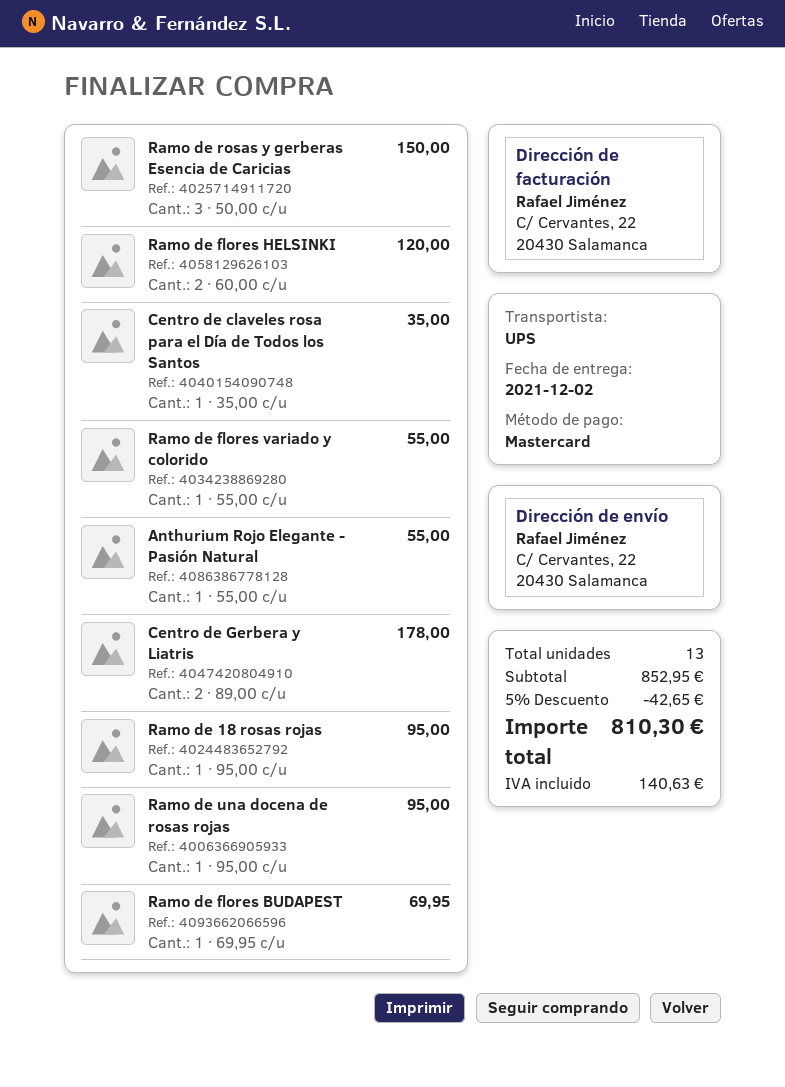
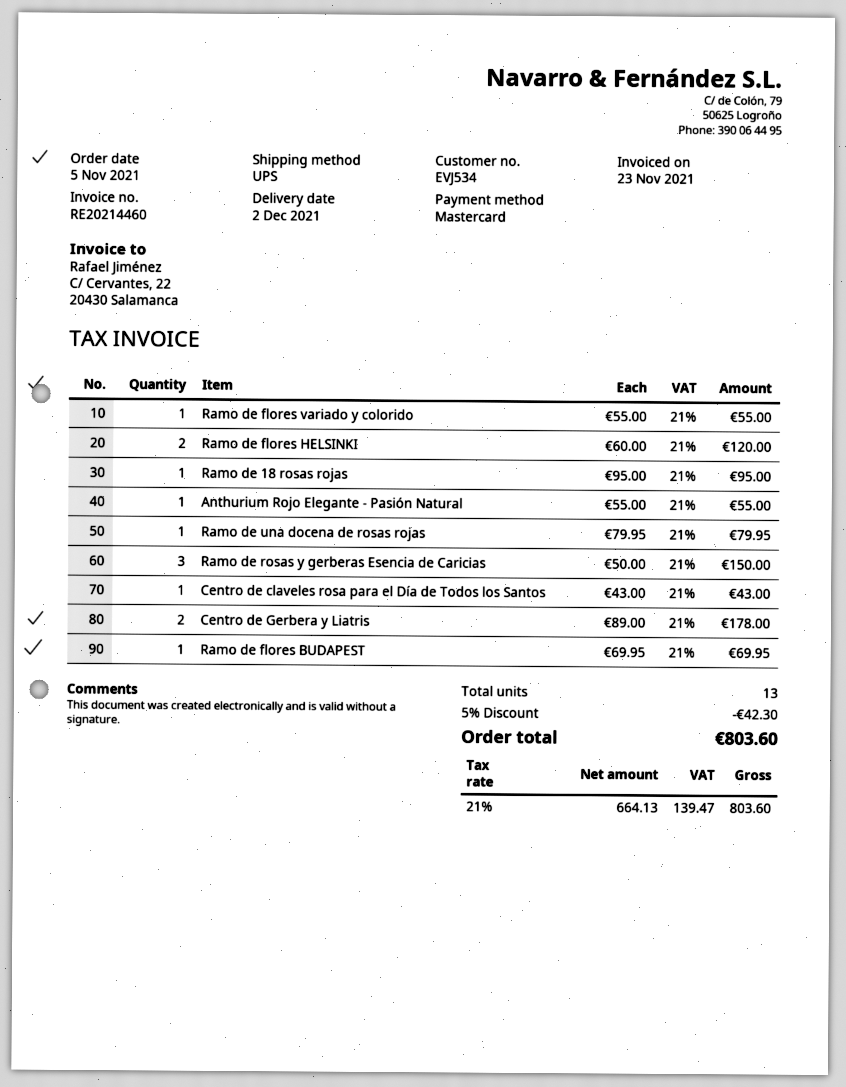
Centro de claveles rosa para el Día de Todos los Santos: 1 x 35.00 = 35.00 -> 1 x 43.00 = 43.00
Ramo de una docena de rosas rojas: 1 x 95.00 = 95.00 -> 1 x 79.95 = 79.95
discount: 5% = 42.65 -> 5% = 42.30
tax: 140.63 -> 139.47
total: 810.30 -> 803.60

